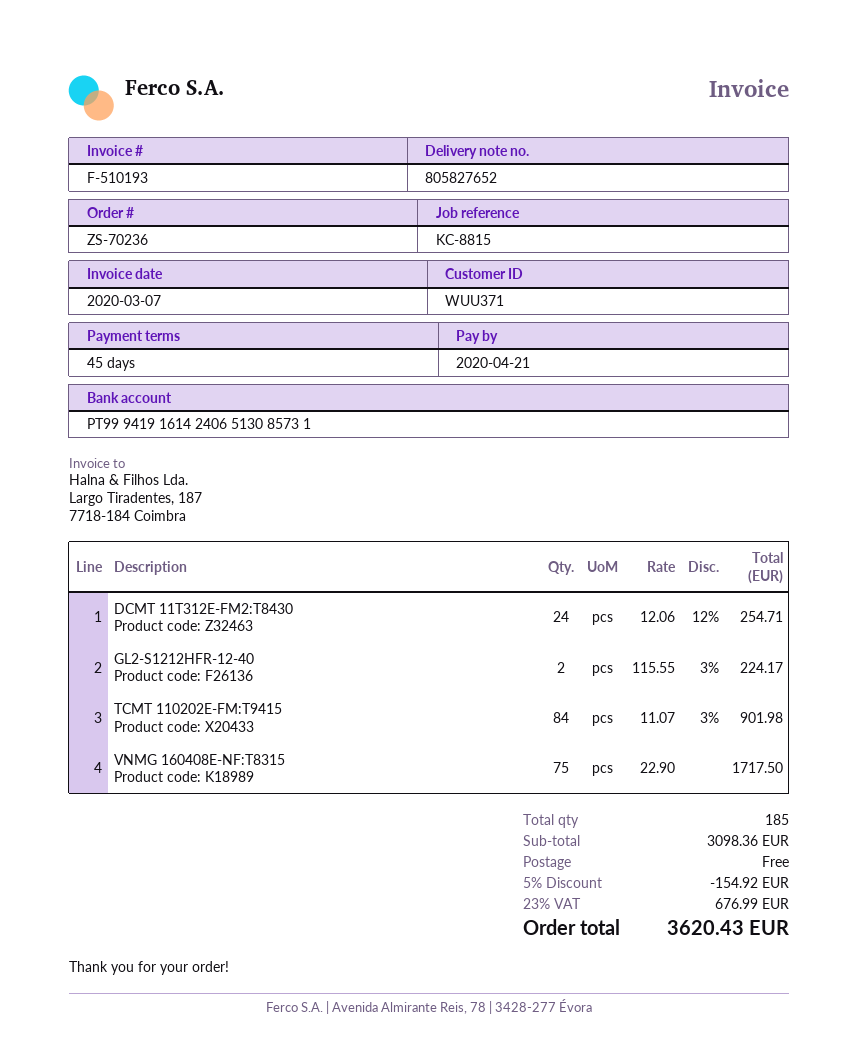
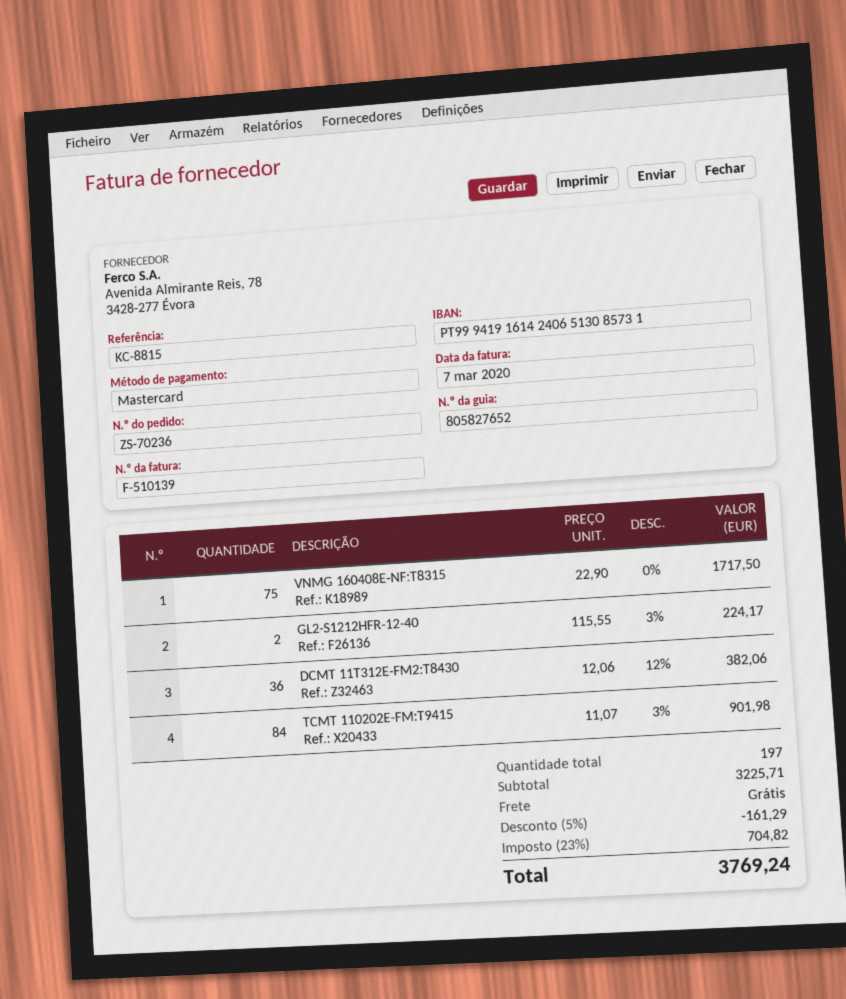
invoice number: F-510193 -> F-510139
DCMT 11T312E-FM2:T8430: 24 x 12.06 - 12% = 254.71 -> 36 x 12.06 - 12% = 382.06
total quantity: 185 -> 197
subtotal: 3098.36 -> 3225.71
discount: 5% = 154.92 -> 5% = 161.29
tax: 23% = 676.99 -> 23% = 704.82
total: 3620.43 -> 3769.24

